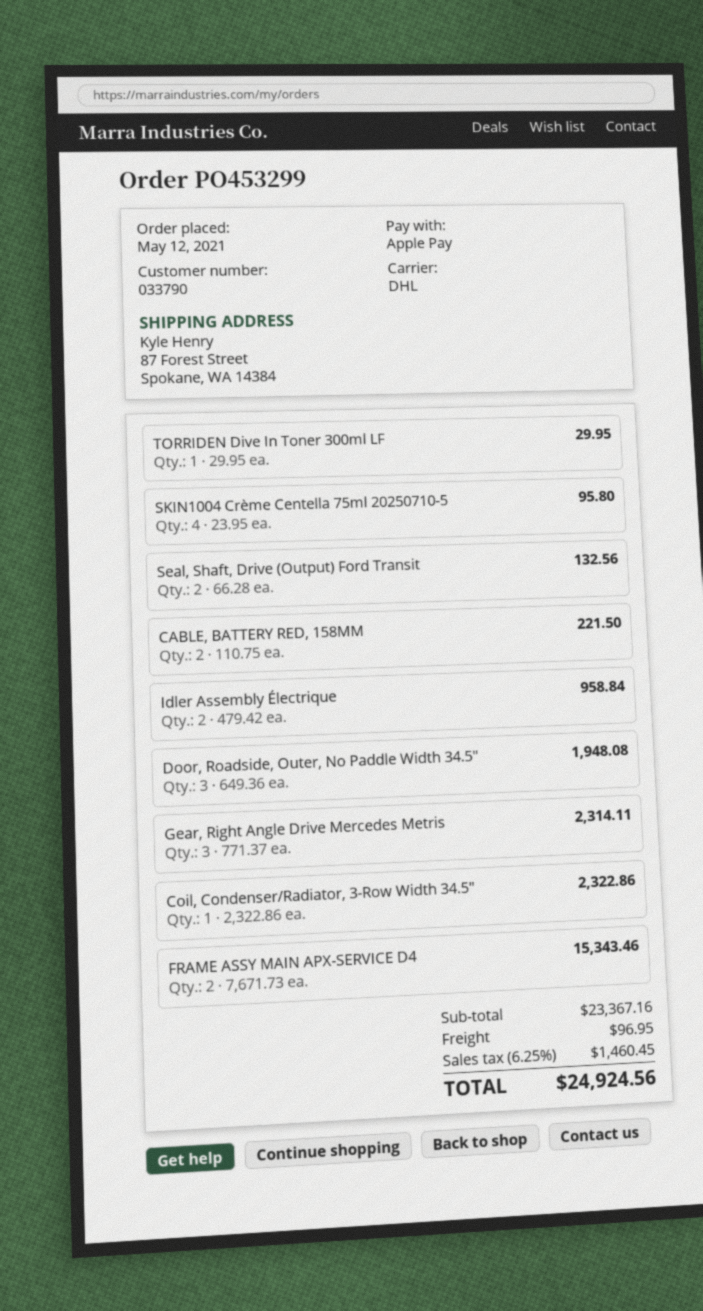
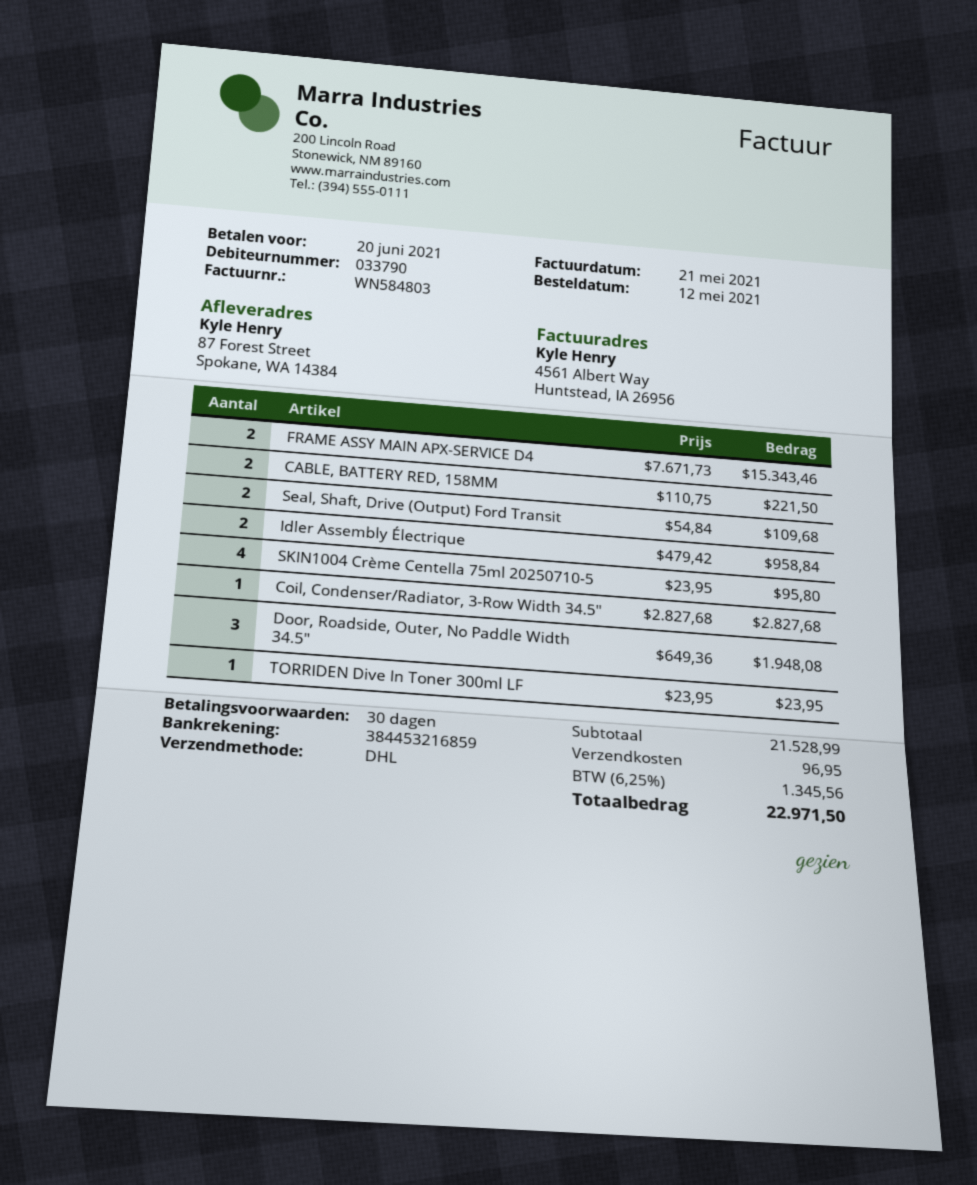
TORRIDEN Dive In Toner 300ml LF: 1 x 29.95 = 29.95 -> 1 x 23.95 = 23.95
Seal, Shaft, Drive (Output) Ford Transit: 2 x 66.28 = 132.56 -> 2 x 54.84 = 109.68
Gear, Right Angle Drive Mercedes Metris: 3 x 771.37 = 2314.11 -> none
Coil, Condenser/Radiator, 3-Row Width 34.5": 1 x 2322.86 = 2322.86 -> 1 x 2827.68 = 2827.68
subtotal: 23367.16 -> 21528.99
tax: 6.25% = 1460.45 -> 6.25% = 1345.56
total: 24924.56 -> 22971.50

